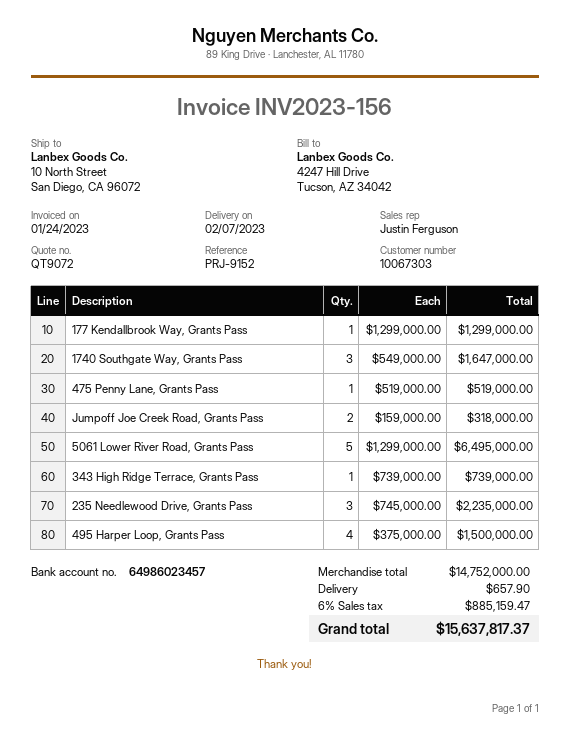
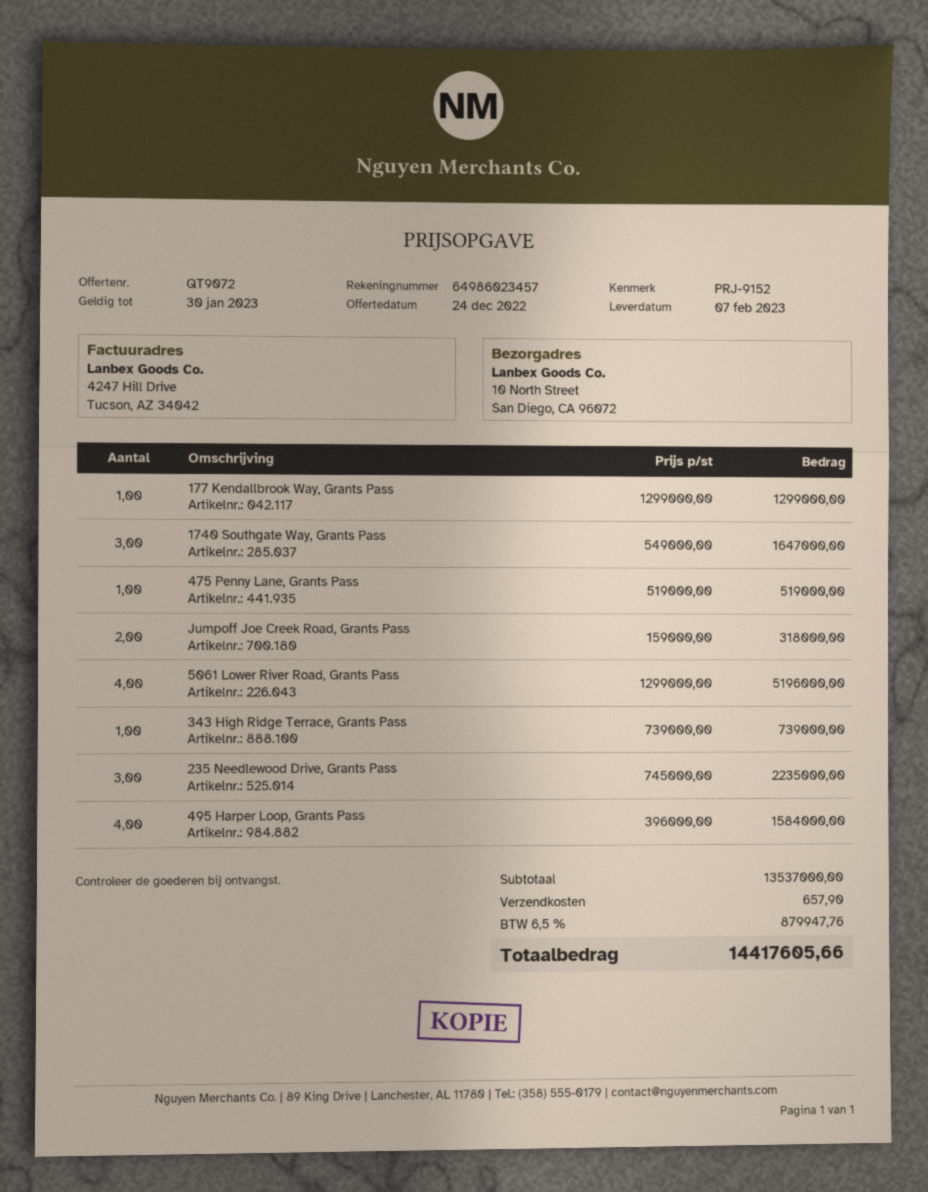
5061 Lower River Road, Grants Pass: 5 x 1299000.00 = 6495000.00 -> 4 x 1299000.00 = 5196000.00
495 Harper Loop, Grants Pass: 4 x 375000.00 = 1500000.00 -> 4 x 396000.00 = 1584000.00
subtotal: 14752000.00 -> 13537000.00
tax: 6% = 885159.47 -> 6.5% = 879947.76
total: 15637817.37 -> 14417605.66

